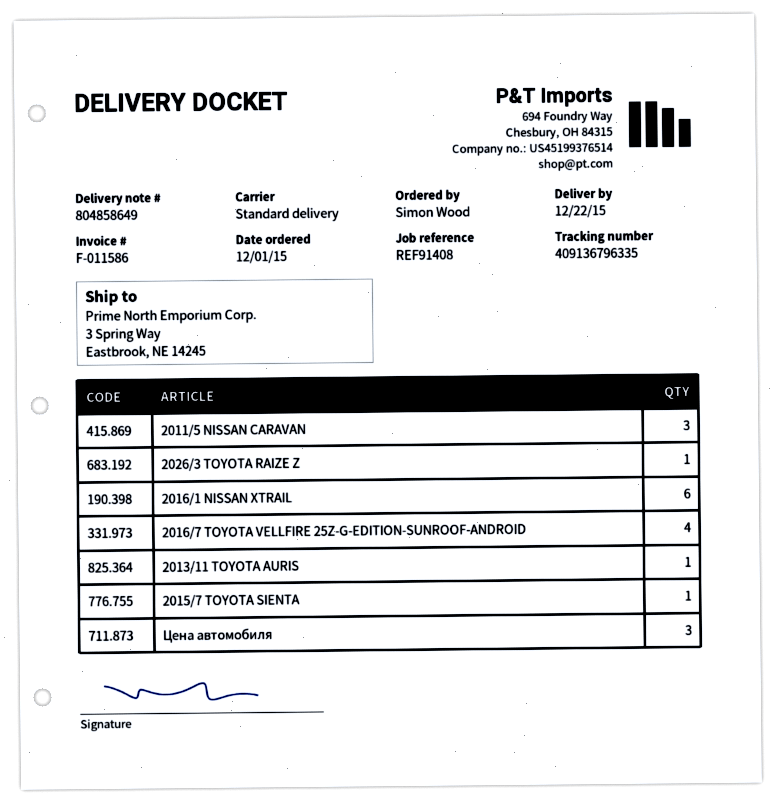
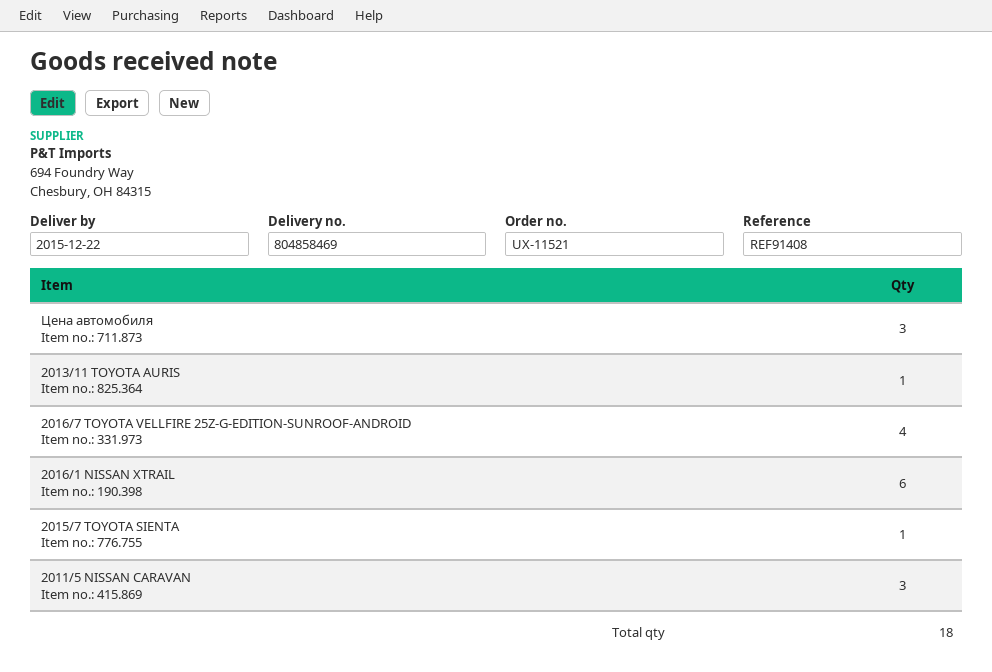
delivery note number: 804858649 -> 804858469
2026/3 TOYOTA RAIZE Z: 1 -> none

